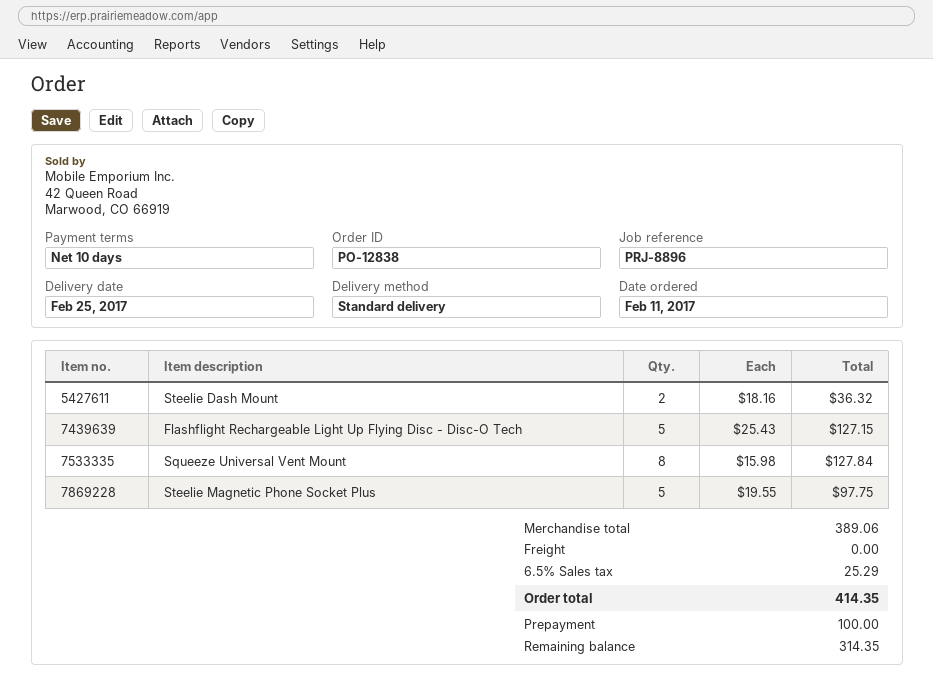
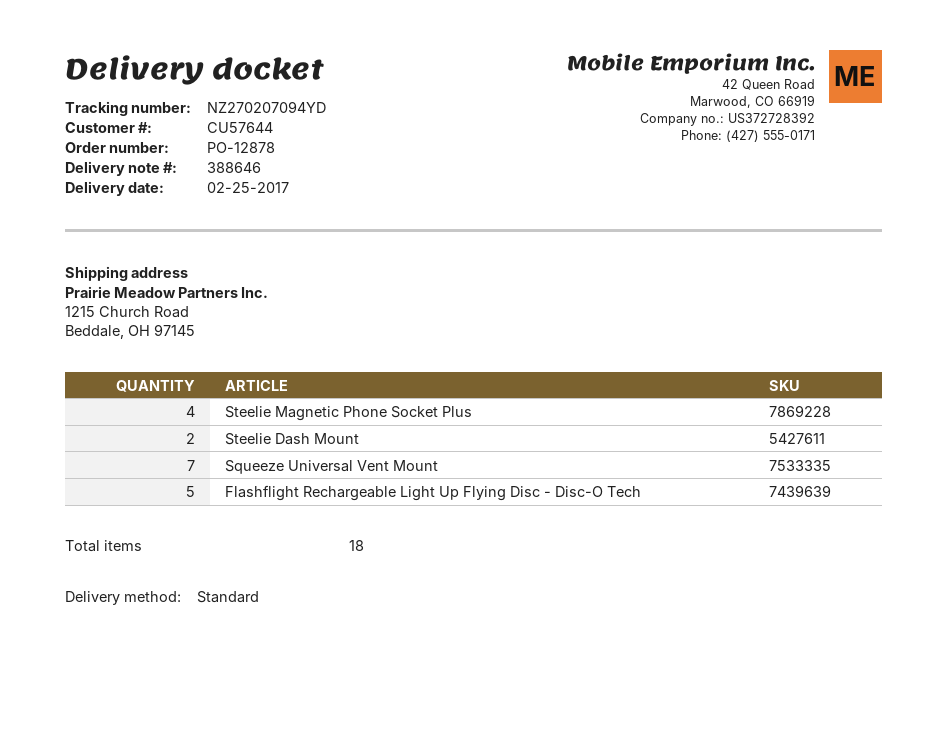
order number: PO-12838 -> PO-12878
Squeeze Universal Vent Mount: 8 -> 7
Steelie Magnetic Phone Socket Plus: 5 -> 4

